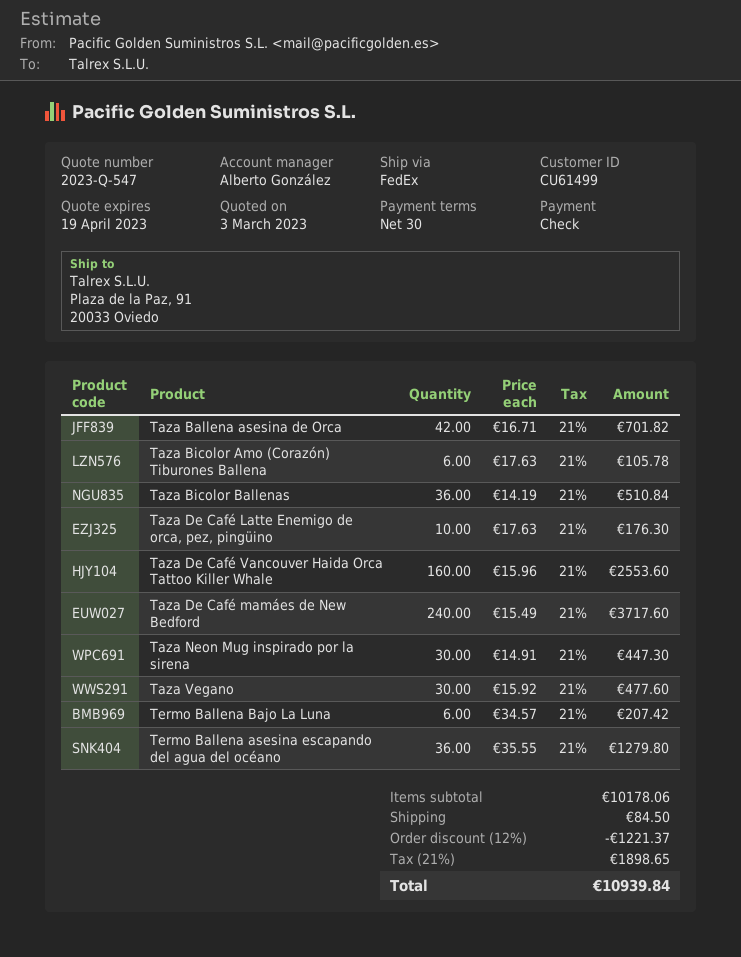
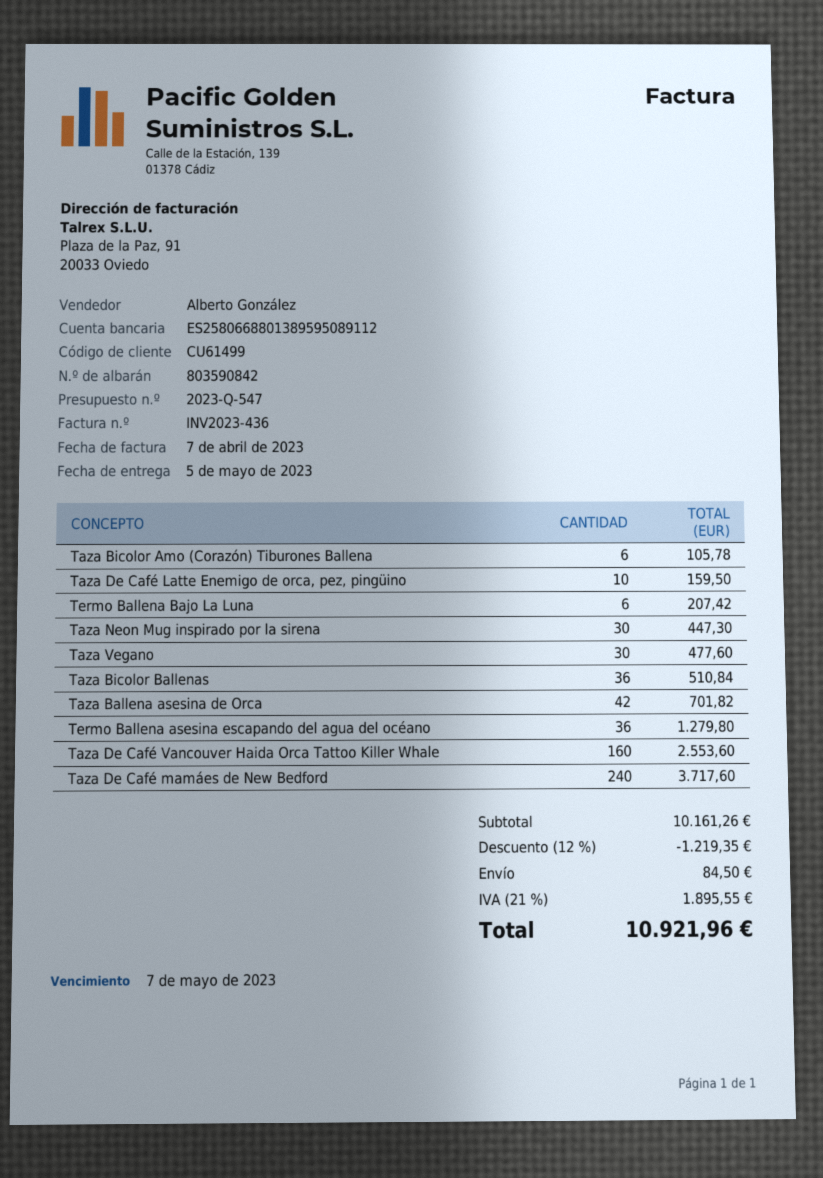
Taza De Café Latte Enemigo de orca, pez, pingüino: 10 for 176.30 -> 10 for 159.50
subtotal: 10178.06 -> 10161.26
discount: 12% = 1221.37 -> 12% = 1219.35
tax: 21% = 1898.65 -> 21% = 1895.55
total: 10939.84 -> 10921.96

